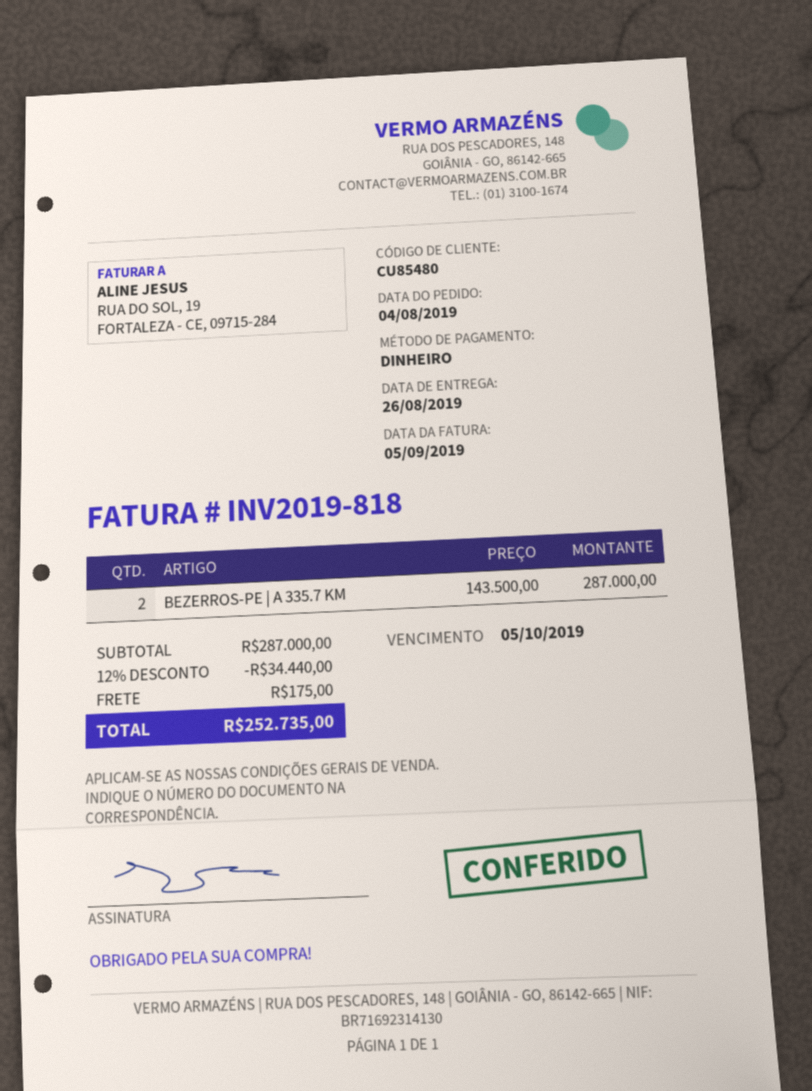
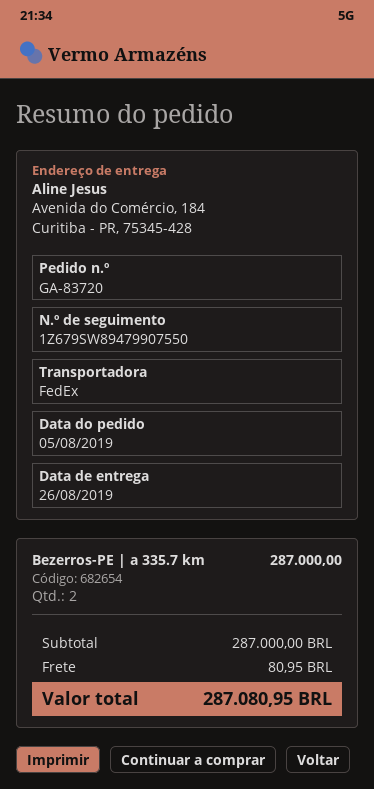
order date: 2019-08-04 -> 2019-08-05
discount: 12% = 34440.00 -> none
shipping: 175.00 -> 80.95
total: 252735.00 -> 287080.95

